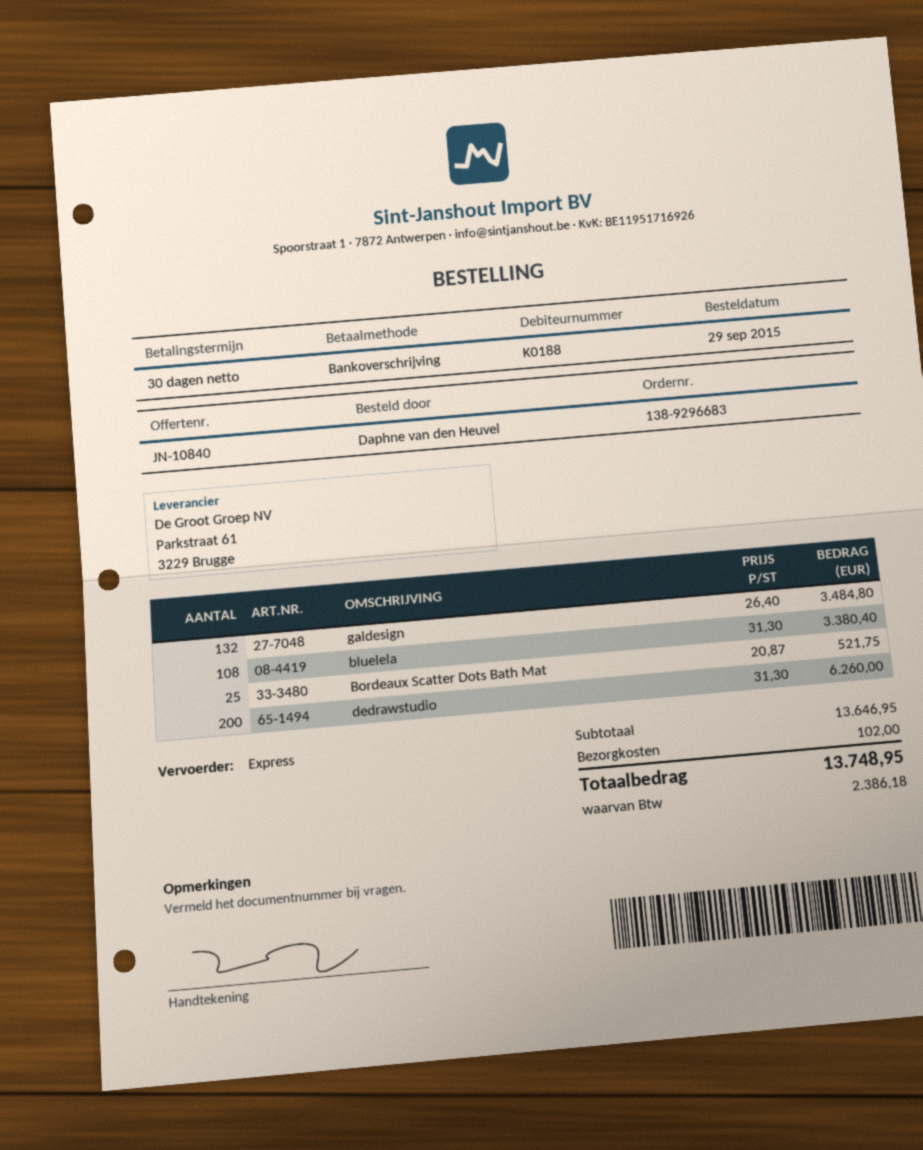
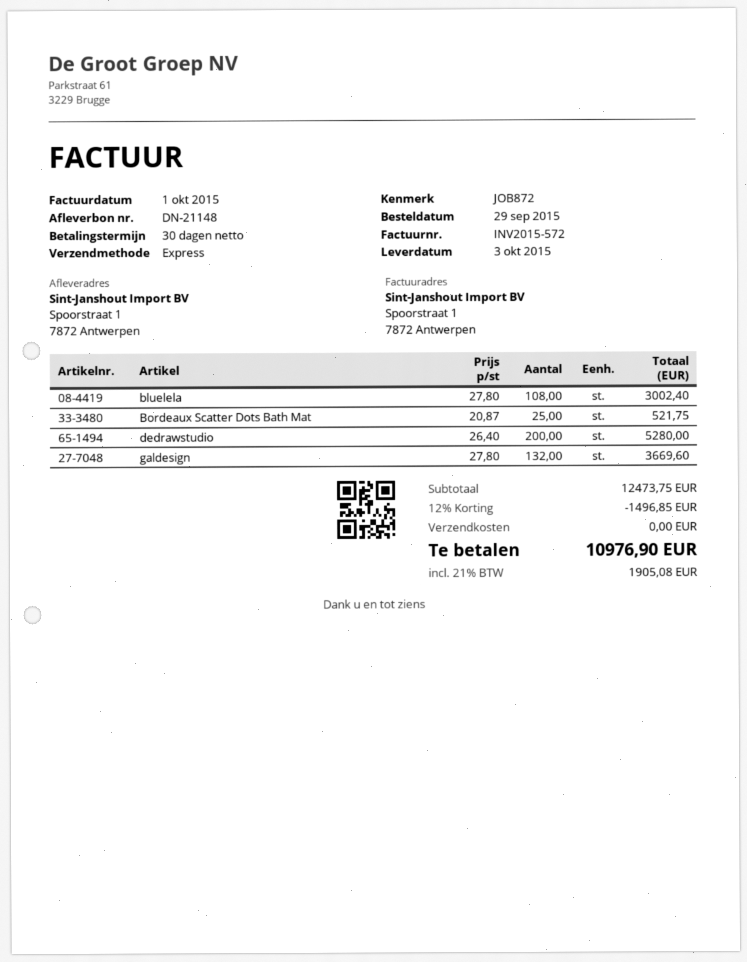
galdesign: 132 x 26.40 = 3484.80 -> 132 x 27.80 = 3669.60
bluelela: 108 x 31.30 = 3380.40 -> 108 x 27.80 = 3002.40
dedrawstudio: 200 x 31.30 = 6260.00 -> 200 x 26.40 = 5280.00
subtotal: 13646.95 -> 12473.75
discount: none -> 12% = 1496.85
shipping: 102.00 -> 0.00
tax: 2386.18 -> 1905.08
total: 13748.95 -> 10976.90

